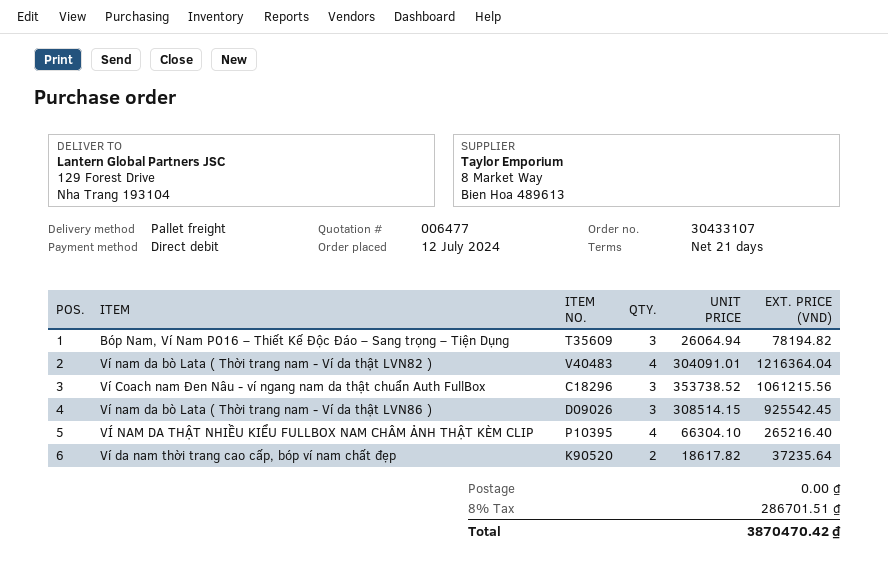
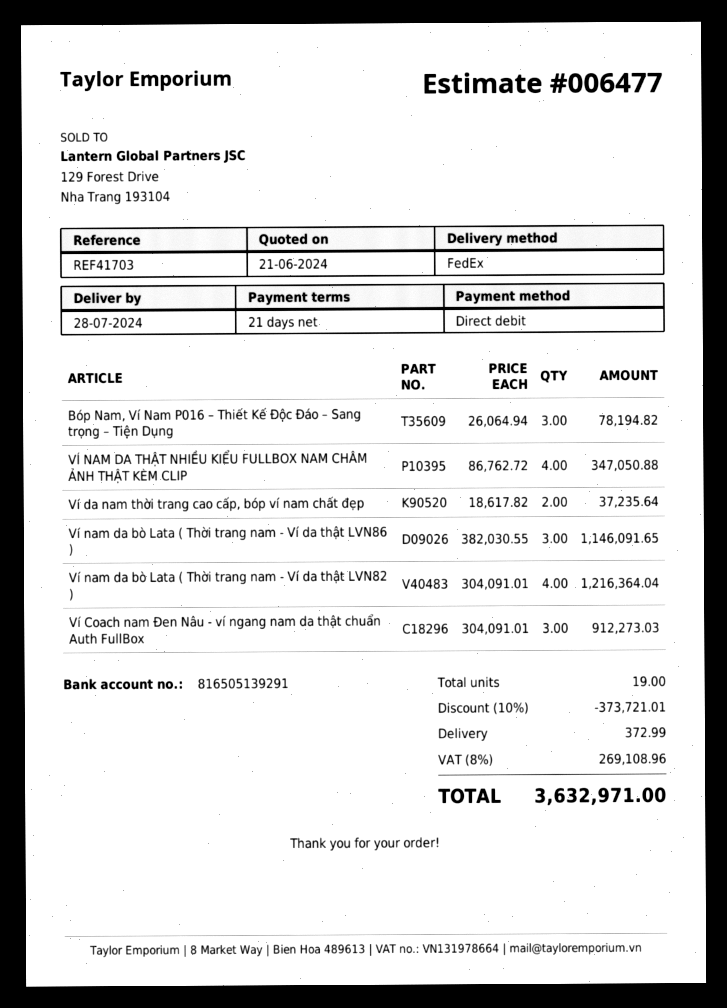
shipping method: pallet freight -> FedEx
Ví Coach nam Đen Nâu - ví ngang nam da thật chuẩn Auth FullBox: 3 x 353738.52 = 1061215.56 -> 3 x 304091.01 = 912273.03
Ví nam da bò Lata ( Thời trang nam - Ví da thật LVN86 ): 3 x 308514.15 = 925542.45 -> 3 x 382030.55 = 1146091.65
VÍ NAM DA THẬT NHIỀU KIỂU FULLBOX NAM CHÂM ẢNH THẬT KÈM CLIP: 4 x 66304.10 = 265216.40 -> 4 x 86762.72 = 347050.88
discount: none -> 10% = 373721.01
shipping: 0.00 -> 372.99
tax: 8% = 286701.51 -> 8% = 269108.96
total: 3870470.42 -> 3632971.00

